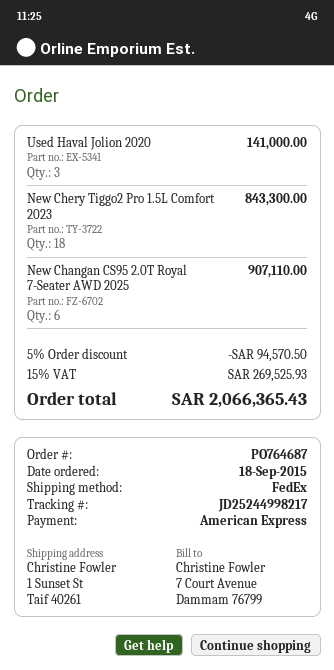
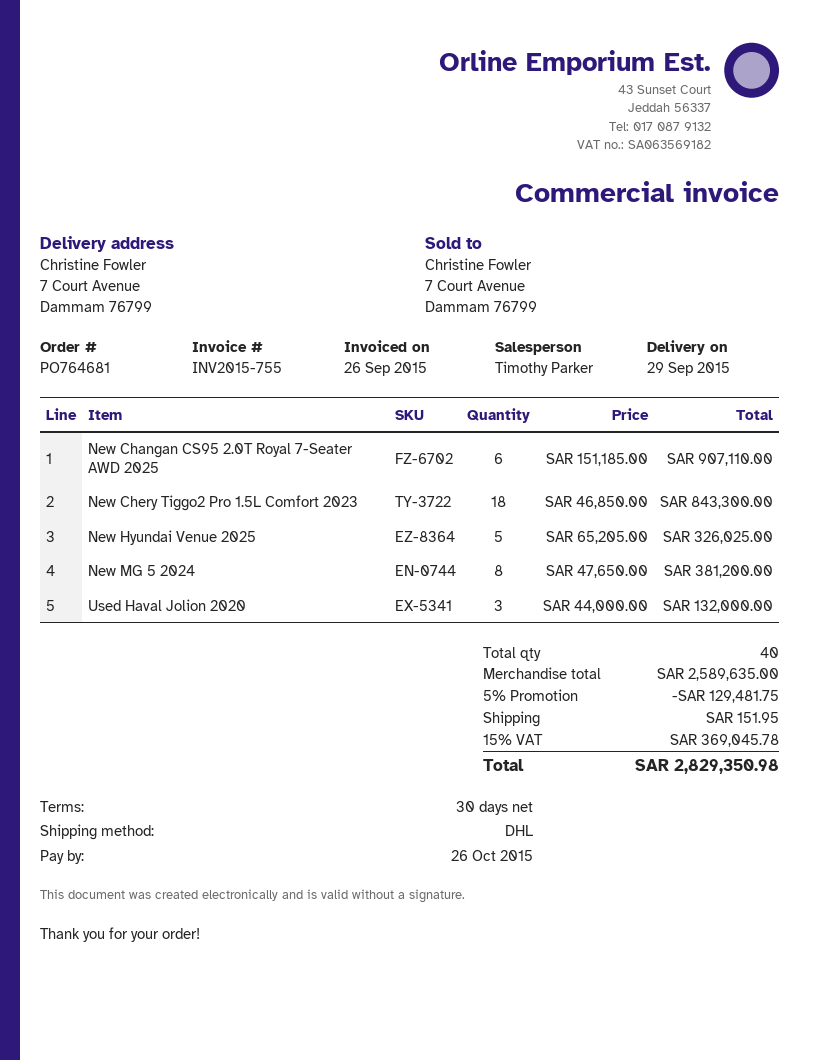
order number: PO764687 -> PO764681
shipping method: FedEx -> DHL
ship to: 1 Sunset St, Taif 40261 -> 7 Court Avenue, Dammam 76799
Used Haval Jolion 2020: 3 for 141000.00 -> 3 for 132000.00
New Hyundai Venue 2025: none -> 5 for 326025.00
New MG 5 2024: none -> 8 for 381200.00
discount: 5% = 94570.50 -> 5% = 129481.75
shipping: none -> 151.95
tax: 15% = 269525.93 -> 15% = 369045.78
total: 2066365.43 -> 2829350.98

